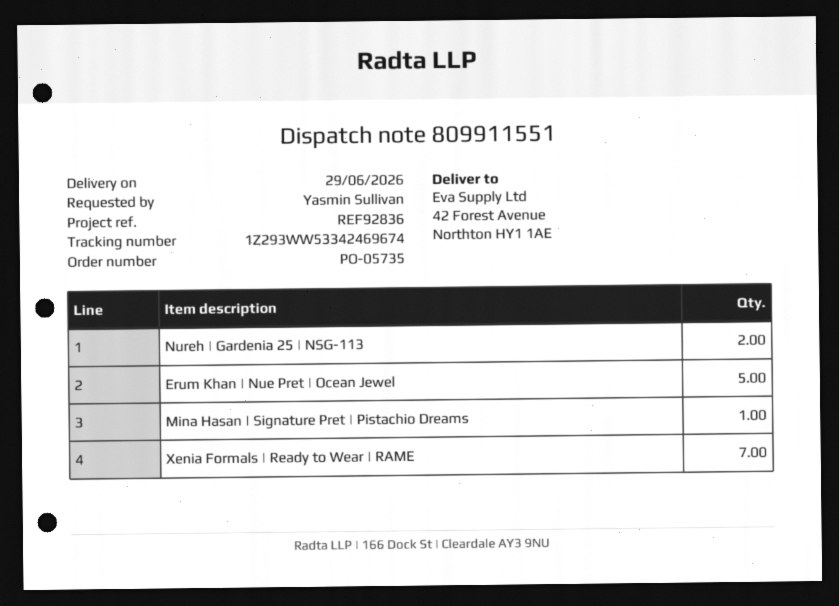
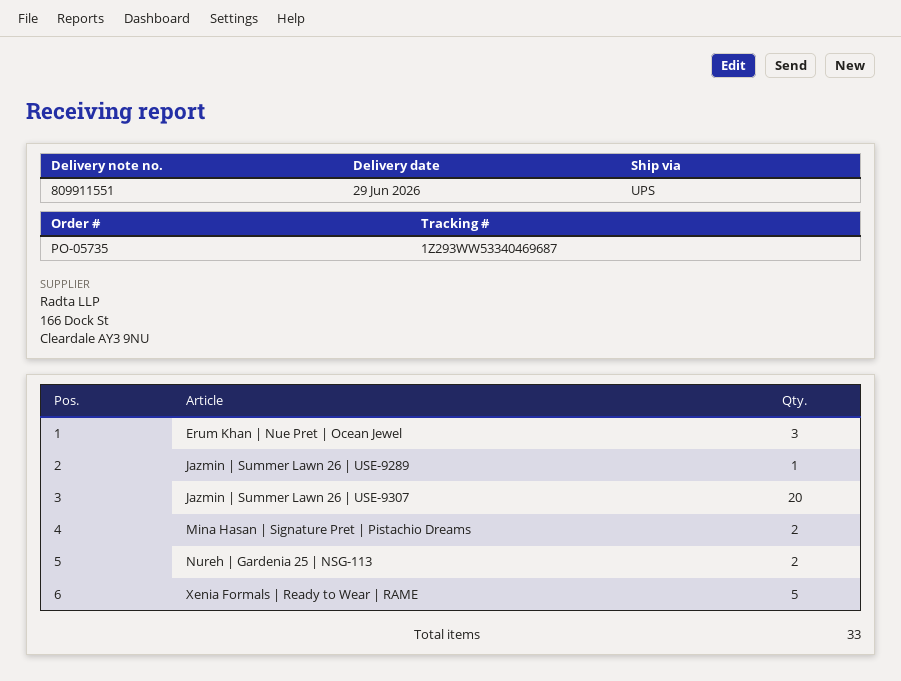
tracking number: 1Z293WW53342469674 -> 1Z293WW53340469687
Erum Khan | Nue Pret | Ocean Jewel: 5 -> 3
Mina Hasan | Signature Pret | Pistachio Dreams: 1 -> 2
Xenia Formals | Ready to Wear | RAME: 7 -> 5
Jazmin | Summer Lawn 26 | USE-9289: none -> 1
Jazmin | Summer Lawn 26 | USE-9307: none -> 20

